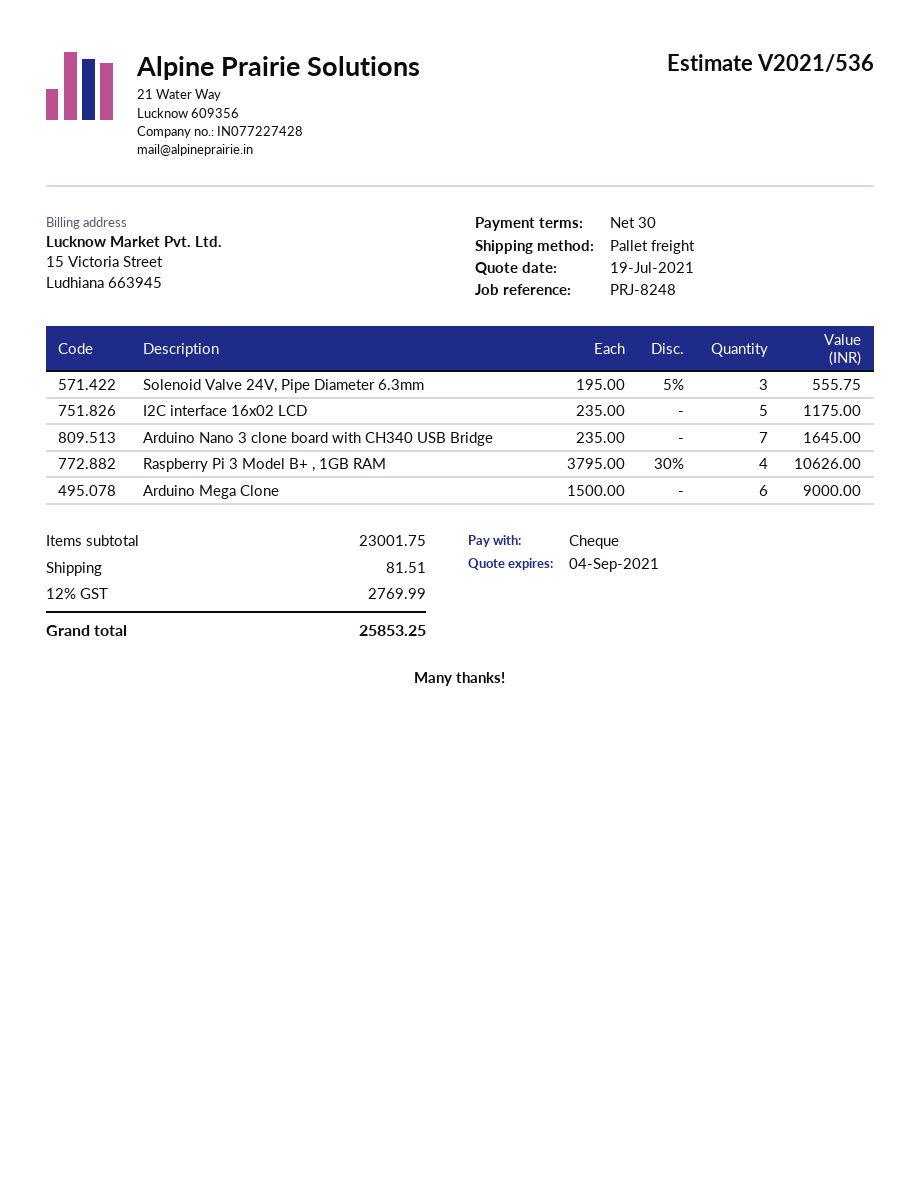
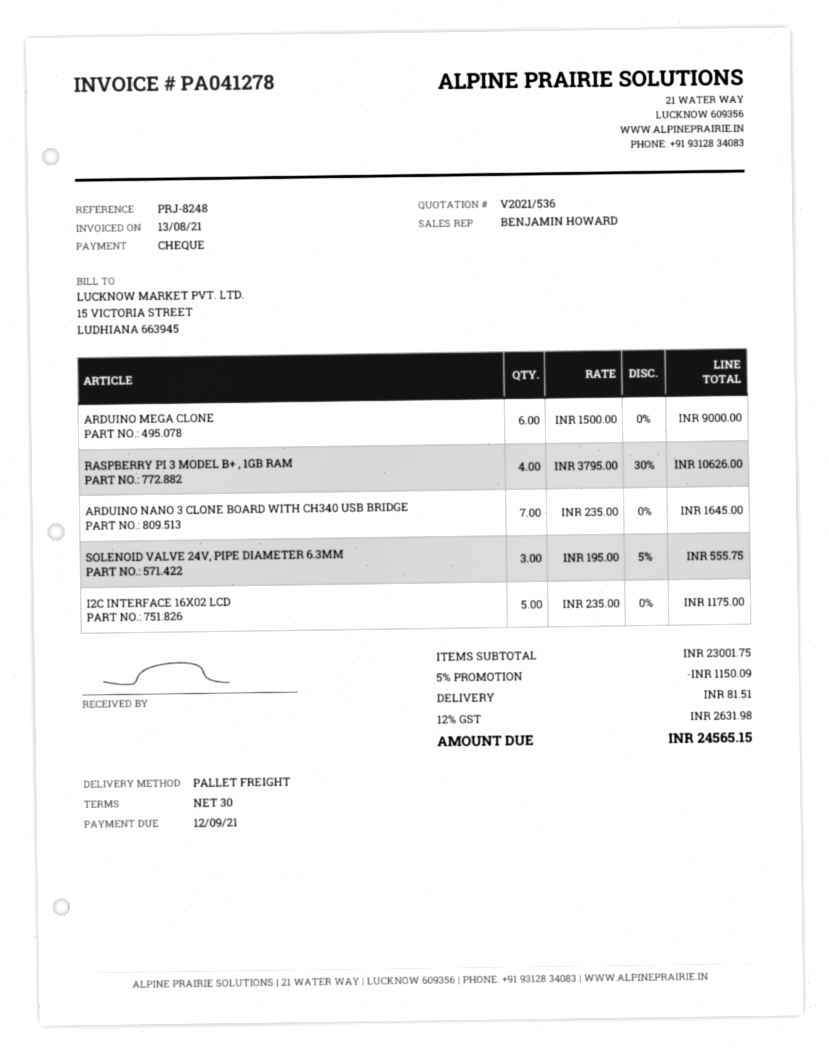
discount: none -> 5% = 1150.09
tax: 12% = 2769.99 -> 12% = 2631.98
total: 25853.25 -> 24565.15

